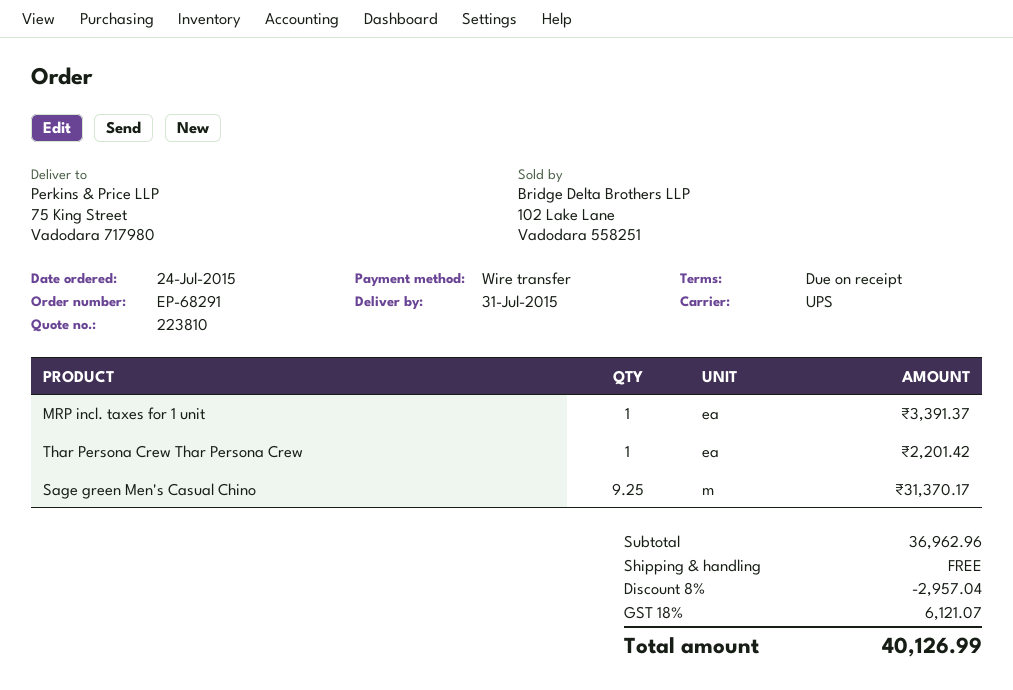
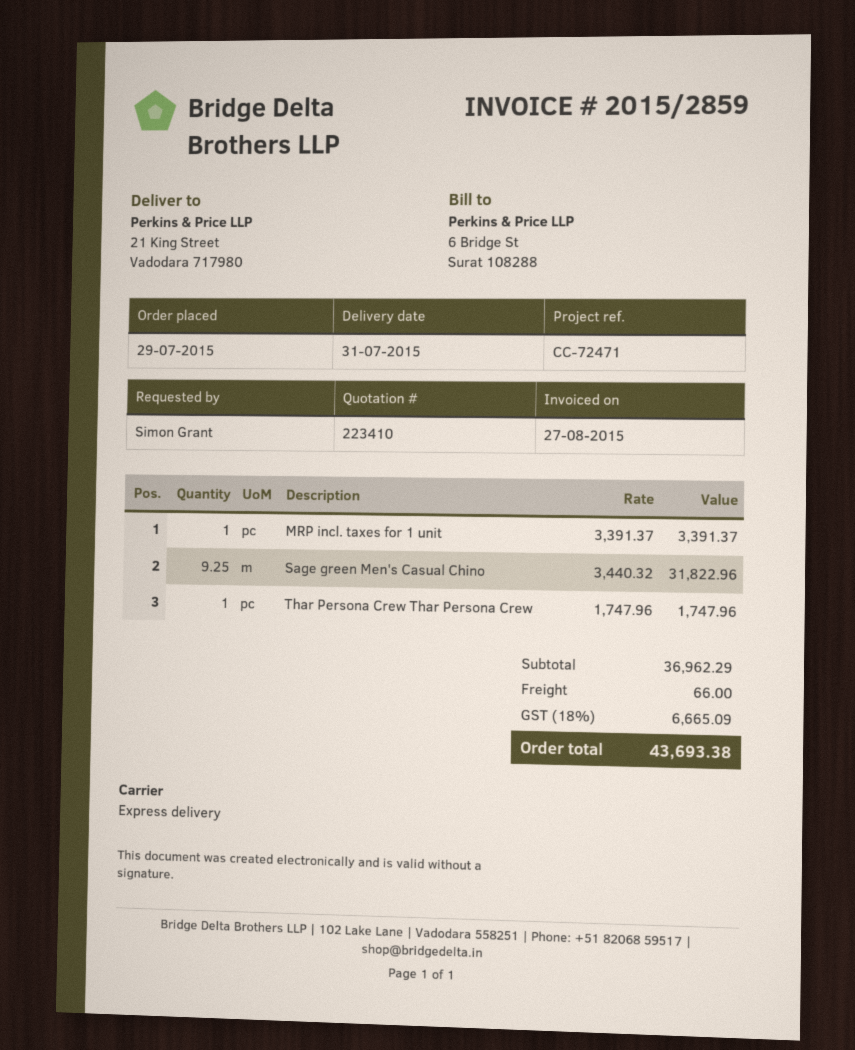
quote number: 223810 -> 223410
order date: 2015-07-24 -> 2015-07-29
shipping method: UPS -> express
ship to: 75 King Street, Vadodara 717980 -> 21 King Street, Vadodara 717980
Thar Persona Crew Thar Persona Crew: 1 for 2201.42 -> 1 for 1747.96
Sage green Men's Casual Chino: 9.25 for 31370.17 -> 9.25 for 31822.96
subtotal: 36962.96 -> 36962.29
discount: 8% = 2957.04 -> none
shipping: 0.00 -> 66.00
tax: 18% = 6121.07 -> 18% = 6665.09
total: 40126.99 -> 43693.38

